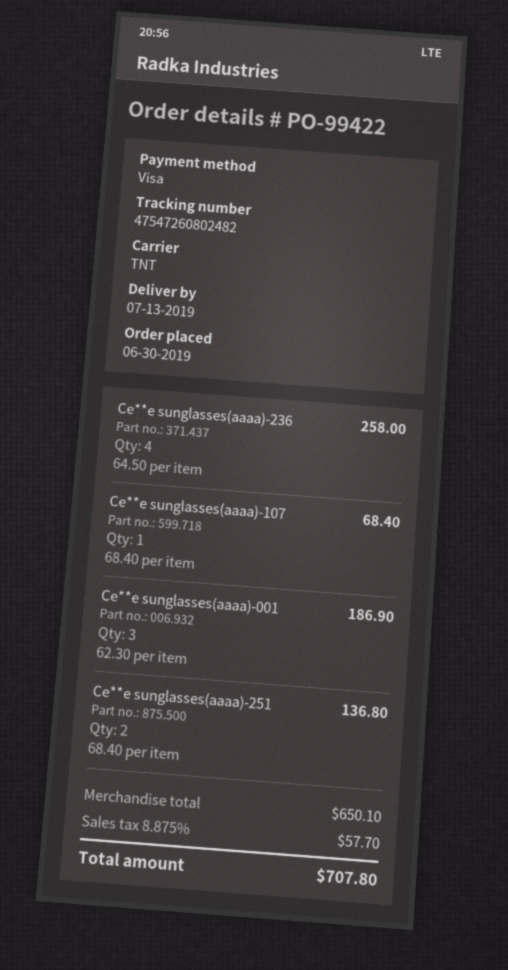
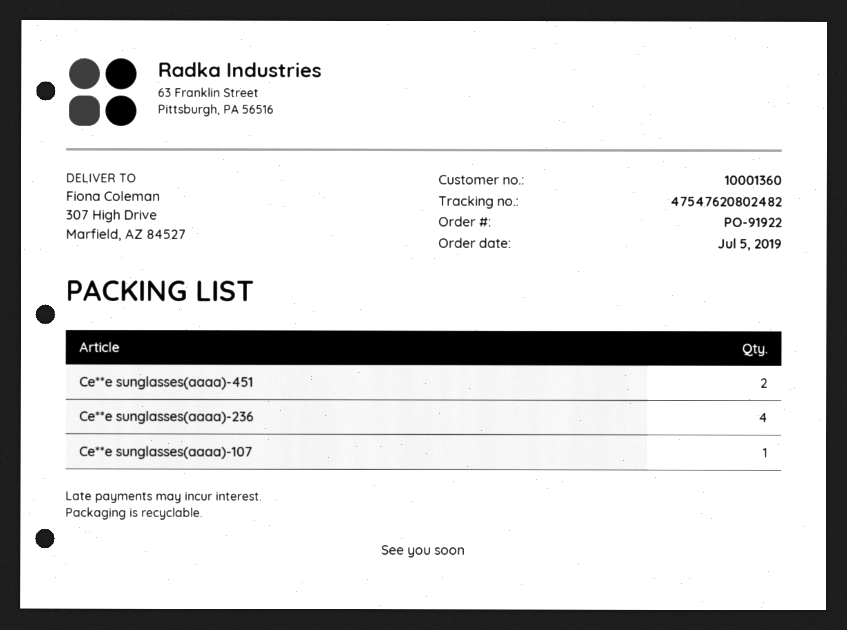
order number: PO-99422 -> PO-91922
order date: 2019-06-30 -> 2019-07-05
tracking number: 47547260802482 -> 47547620802482
Ce**e sunglasses(aaaa)-001: 3 -> none
Ce**e sunglasses(aaaa)-251: 2 -> none
Ce**e sunglasses(aaaa)-451: none -> 2

